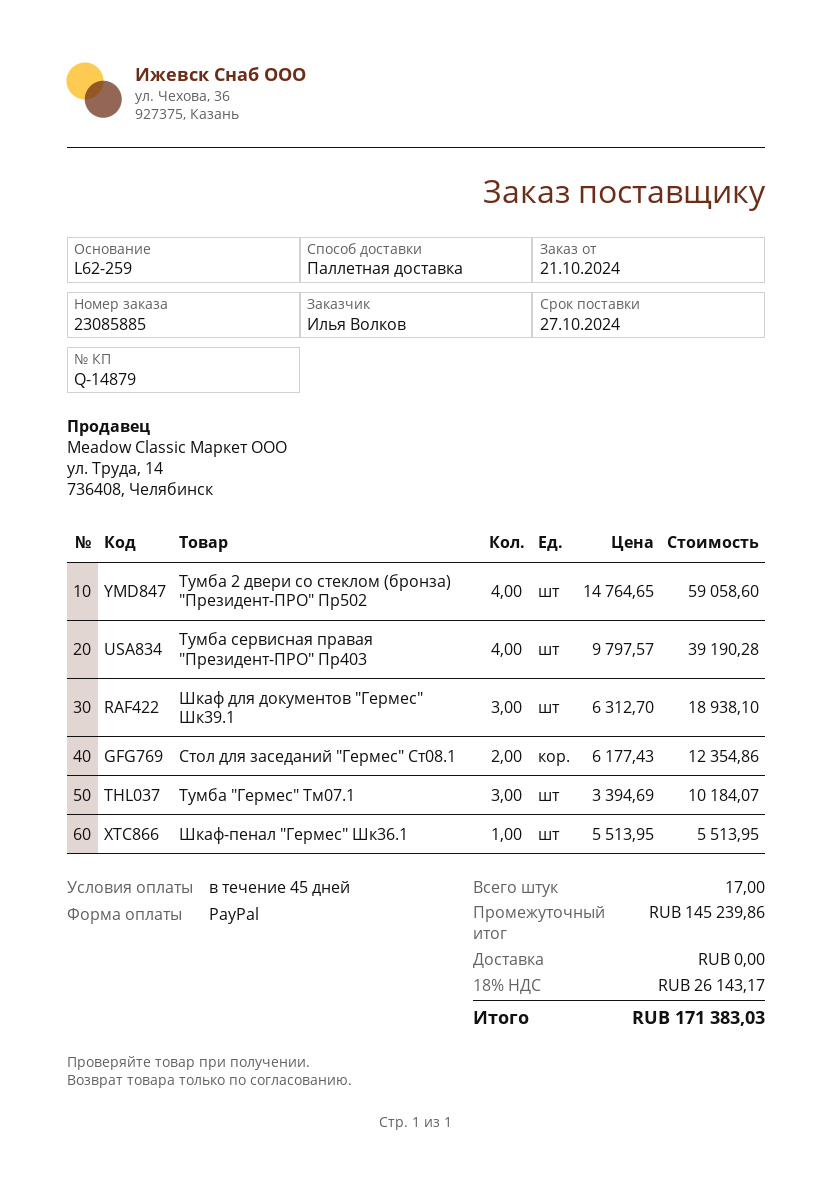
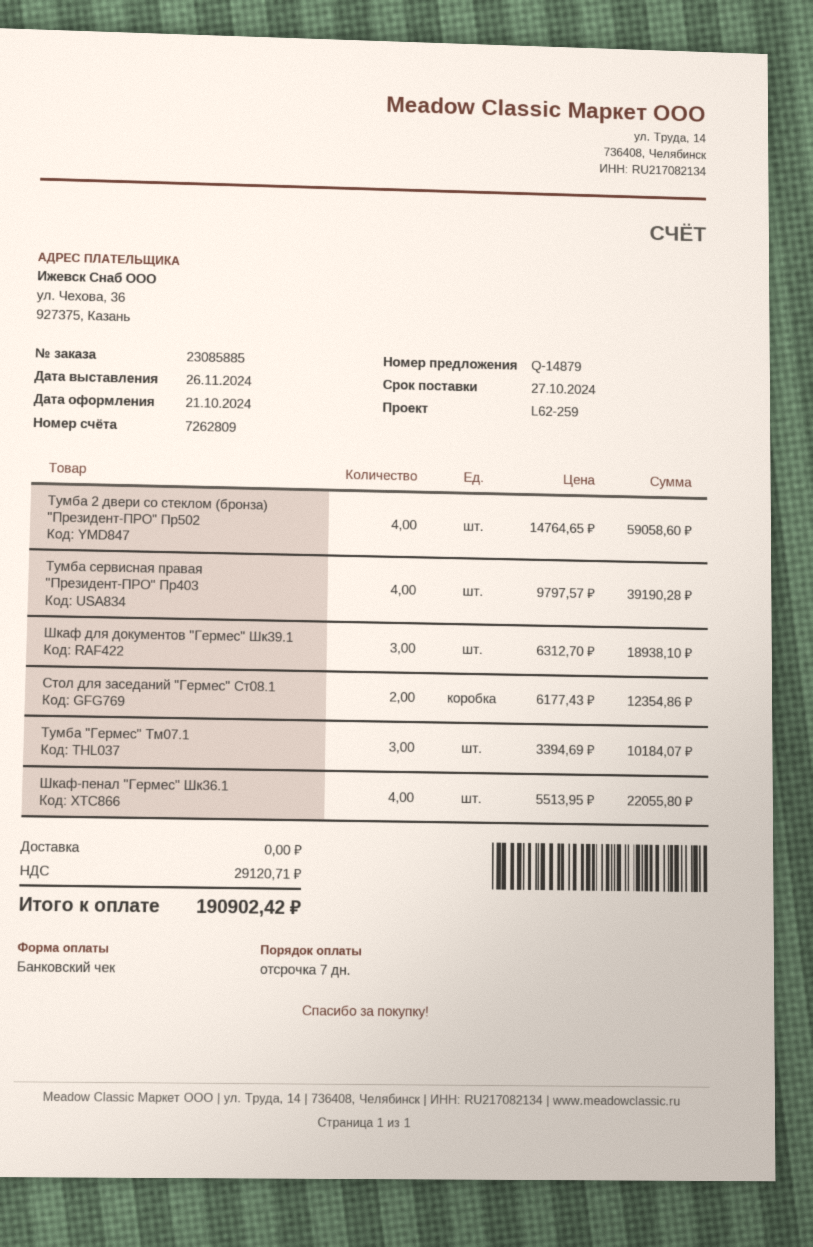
payment terms: 45 days -> 7 days
payment method: PayPal -> cheque
Шкаф-пенал "Гермес" Шк36.1: 1 x 5513.95 = 5513.95 -> 4 x 5513.95 = 22055.80
tax: 26143.17 -> 29120.71
total: 171383.03 -> 190902.42

